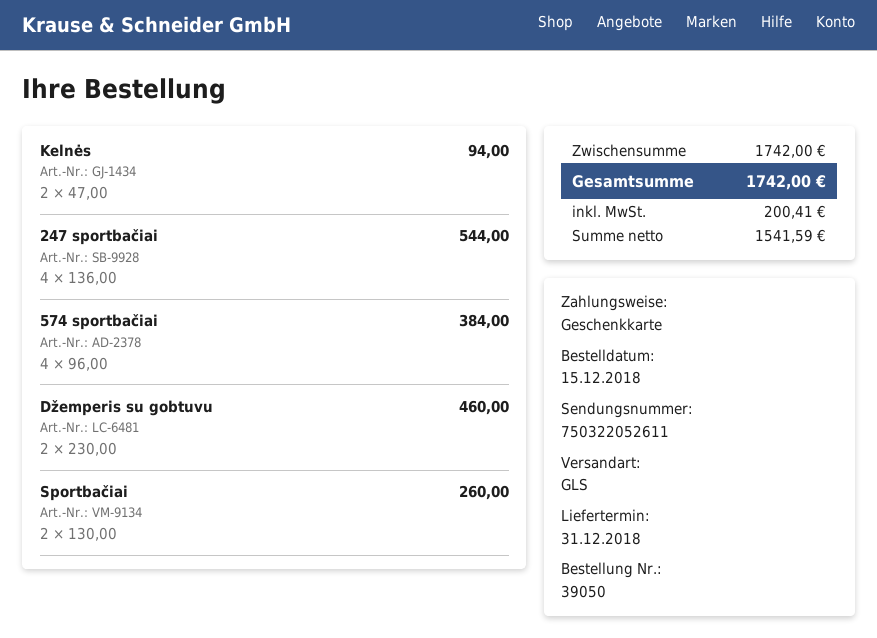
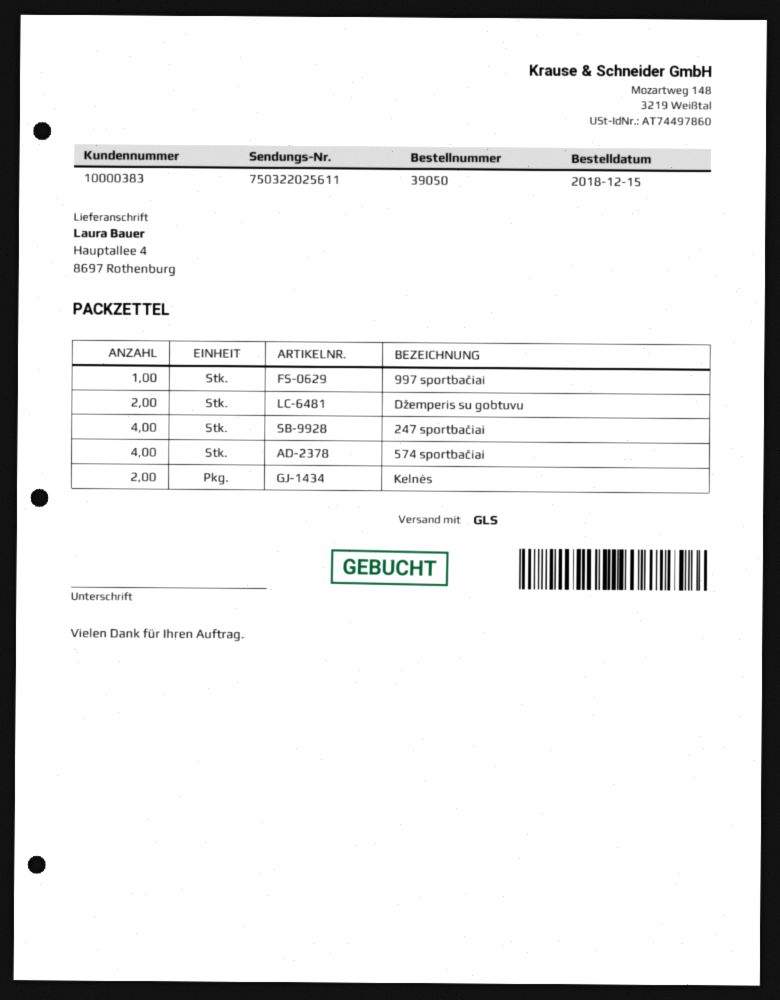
tracking number: 750322052611 -> 750322025611
Sportbačiai: 2 -> none
997 sportbačiai: none -> 1

